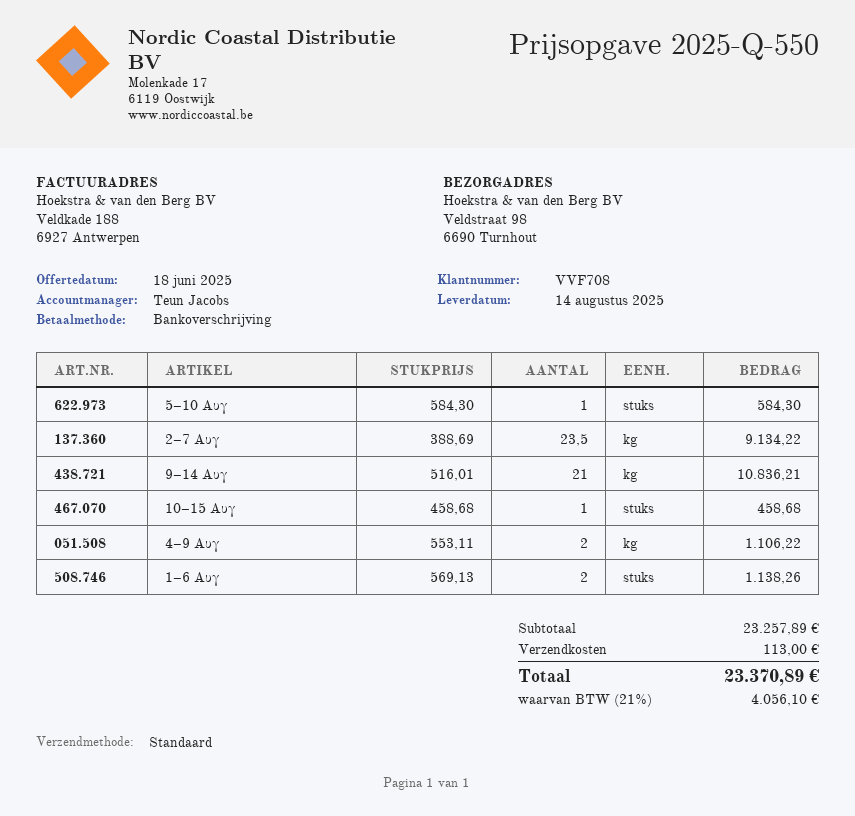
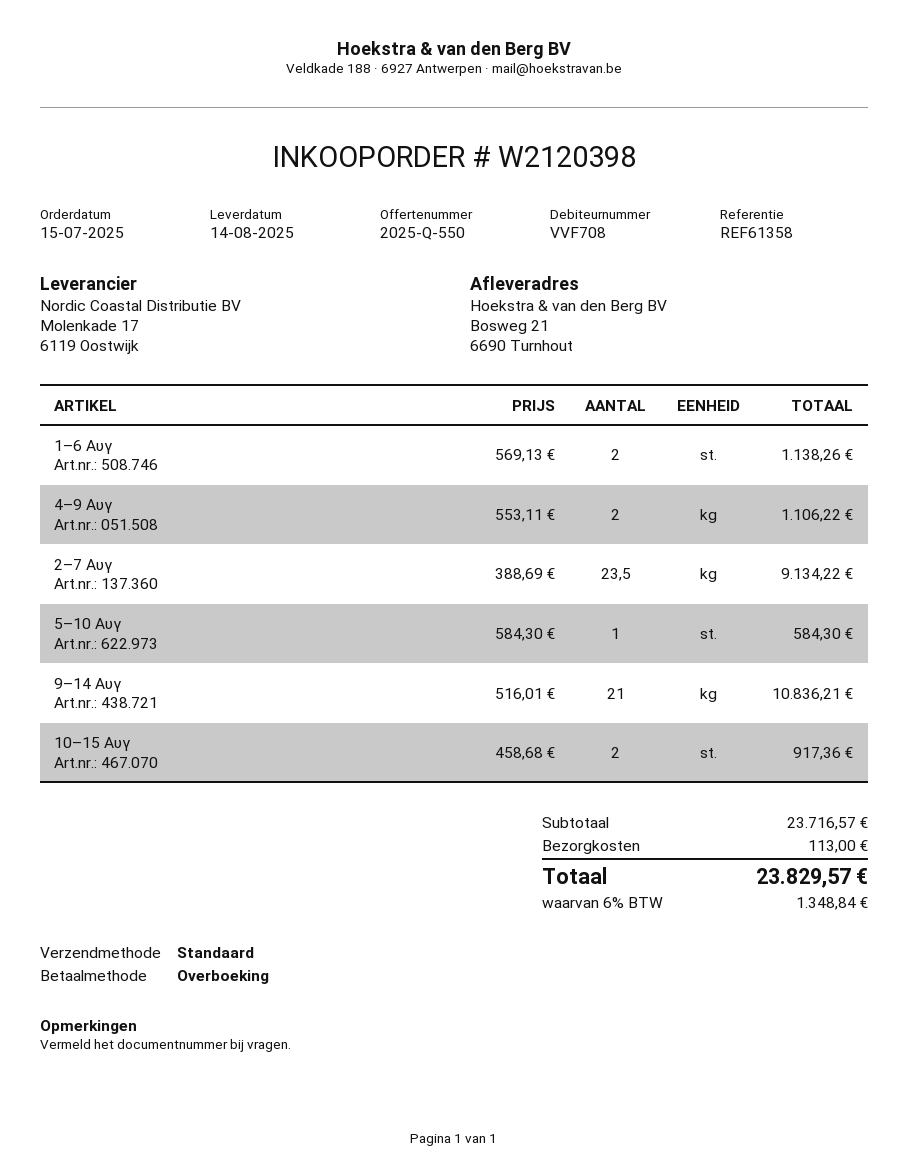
ship to: Veldstraat 98, 6690 Turnhout -> Bosweg 21, 6690 Turnhout
10–15 Αυγ: 1 x 458.68 = 458.68 -> 2 x 458.68 = 917.36
subtotal: 23257.89 -> 23716.57
tax: 21% = 4056.10 -> 6% = 1348.84
total: 23370.89 -> 23829.57

